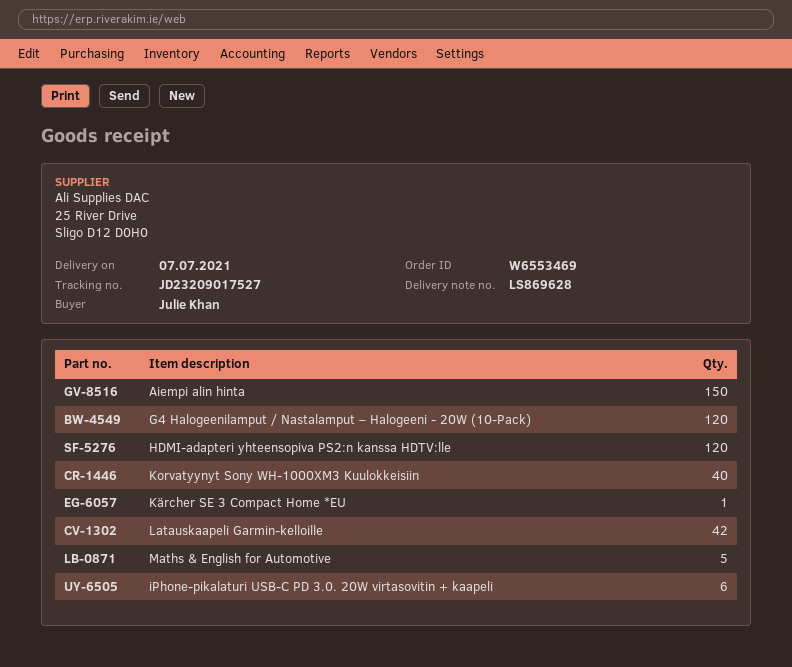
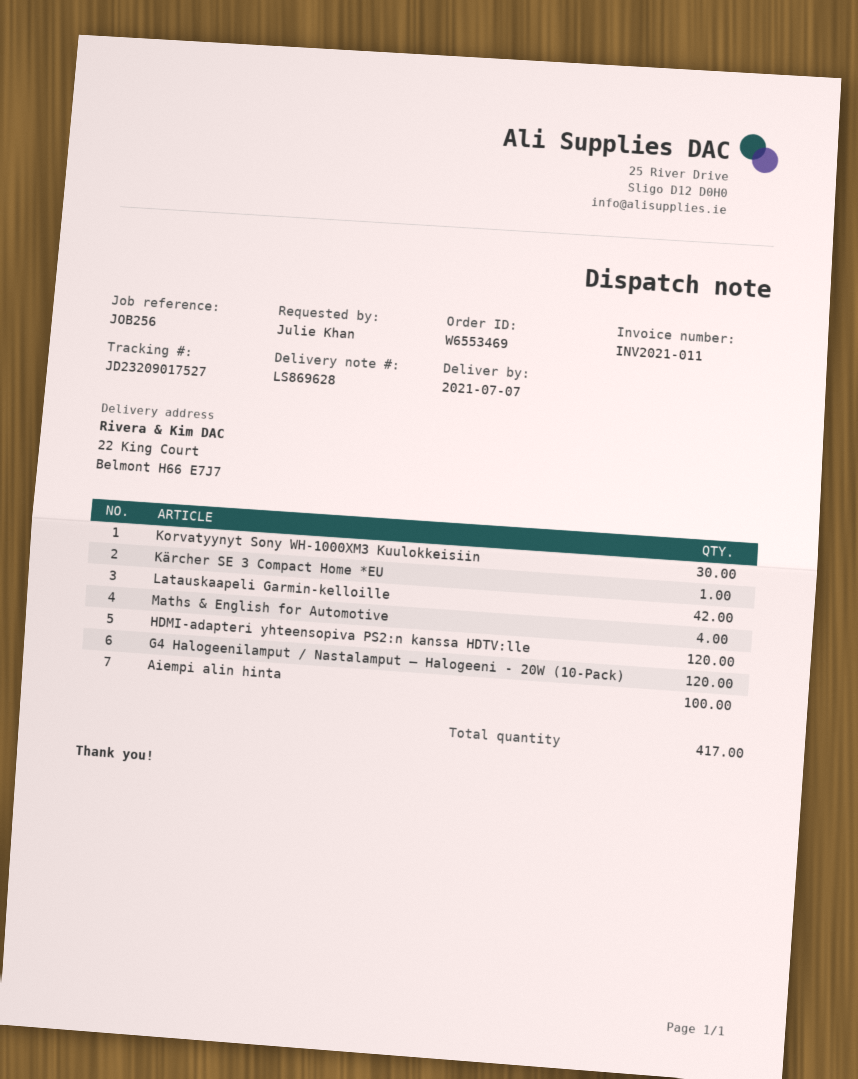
Aiempi alin hinta: 150 -> 100
Korvatyynyt Sony WH-1000XM3 Kuulokkeisiin: 40 -> 30
Maths & English for Automotive: 5 -> 4
iPhone-pikalaturi USB-C PD 3.0. 20W virtasovitin + kaapeli: 6 -> none

